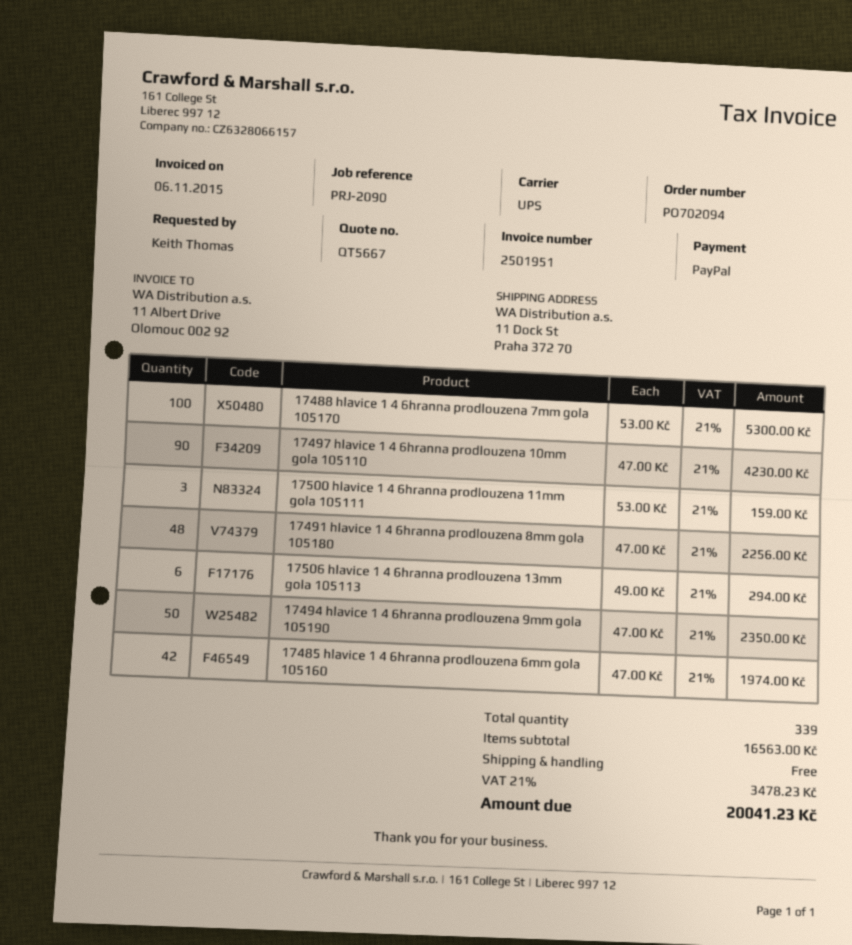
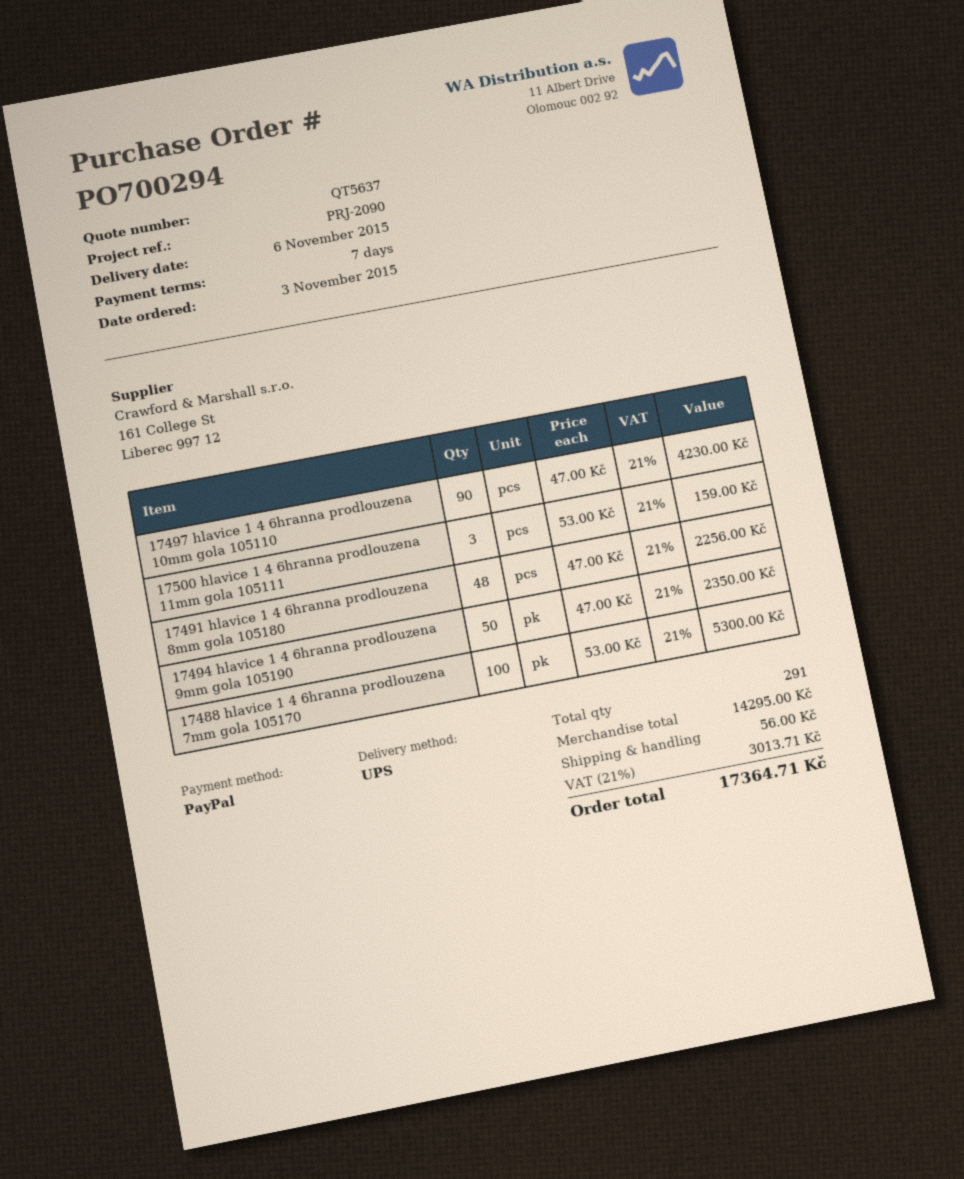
quote number: QT5667 -> QT5637
order number: PO702094 -> PO700294
17506 hlavice 1 4 6hranna prodlouzena 13mm gola 105113: 6 x 49.00 = 294.00 -> none
17485 hlavice 1 4 6hranna prodlouzena 6mm gola 105160: 42 x 47.00 = 1974.00 -> none
total quantity: 339 -> 291
subtotal: 16563.00 -> 14295.00
shipping: 0.00 -> 56.00
tax: 21% = 3478.23 -> 21% = 3013.71
total: 20041.23 -> 17364.71

